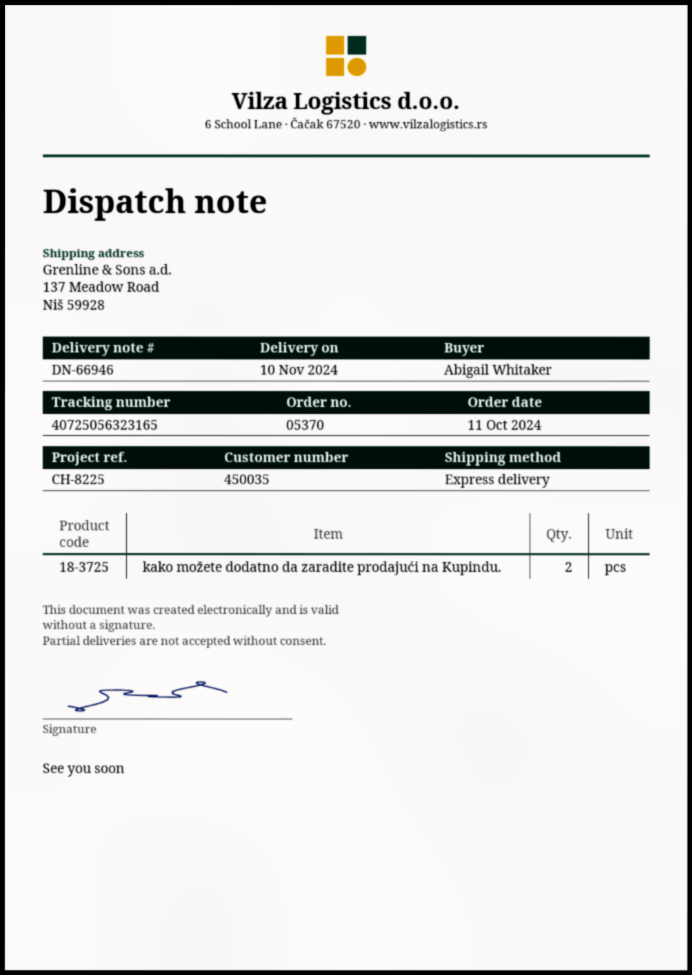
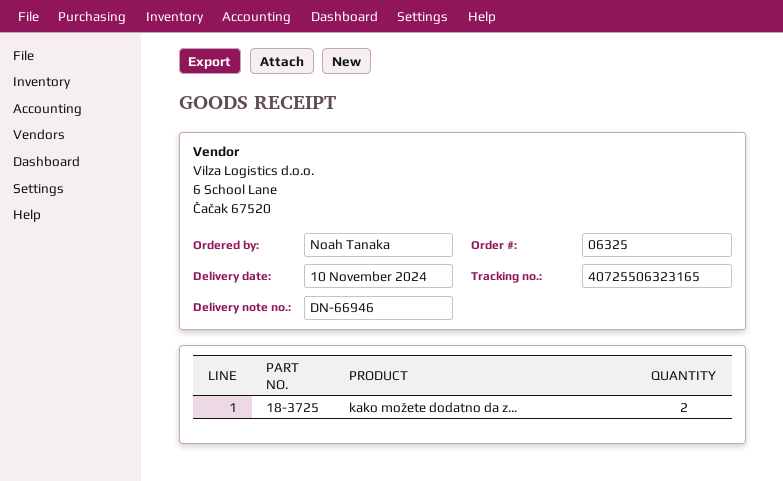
order number: 05370 -> 06325
ordered by: Abigail Whitaker -> Noah Tanaka
tracking number: 40725056323165 -> 40725506323165

